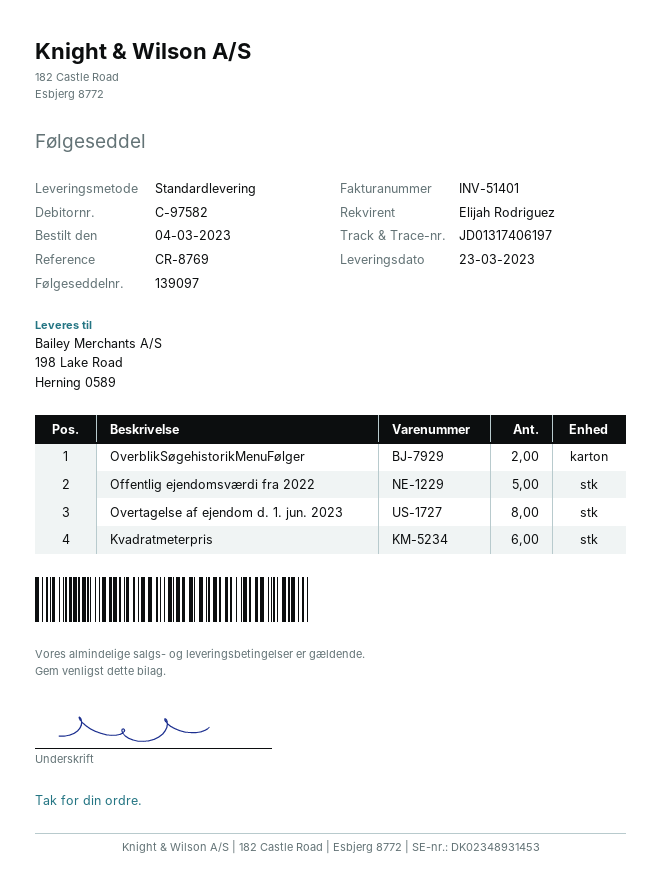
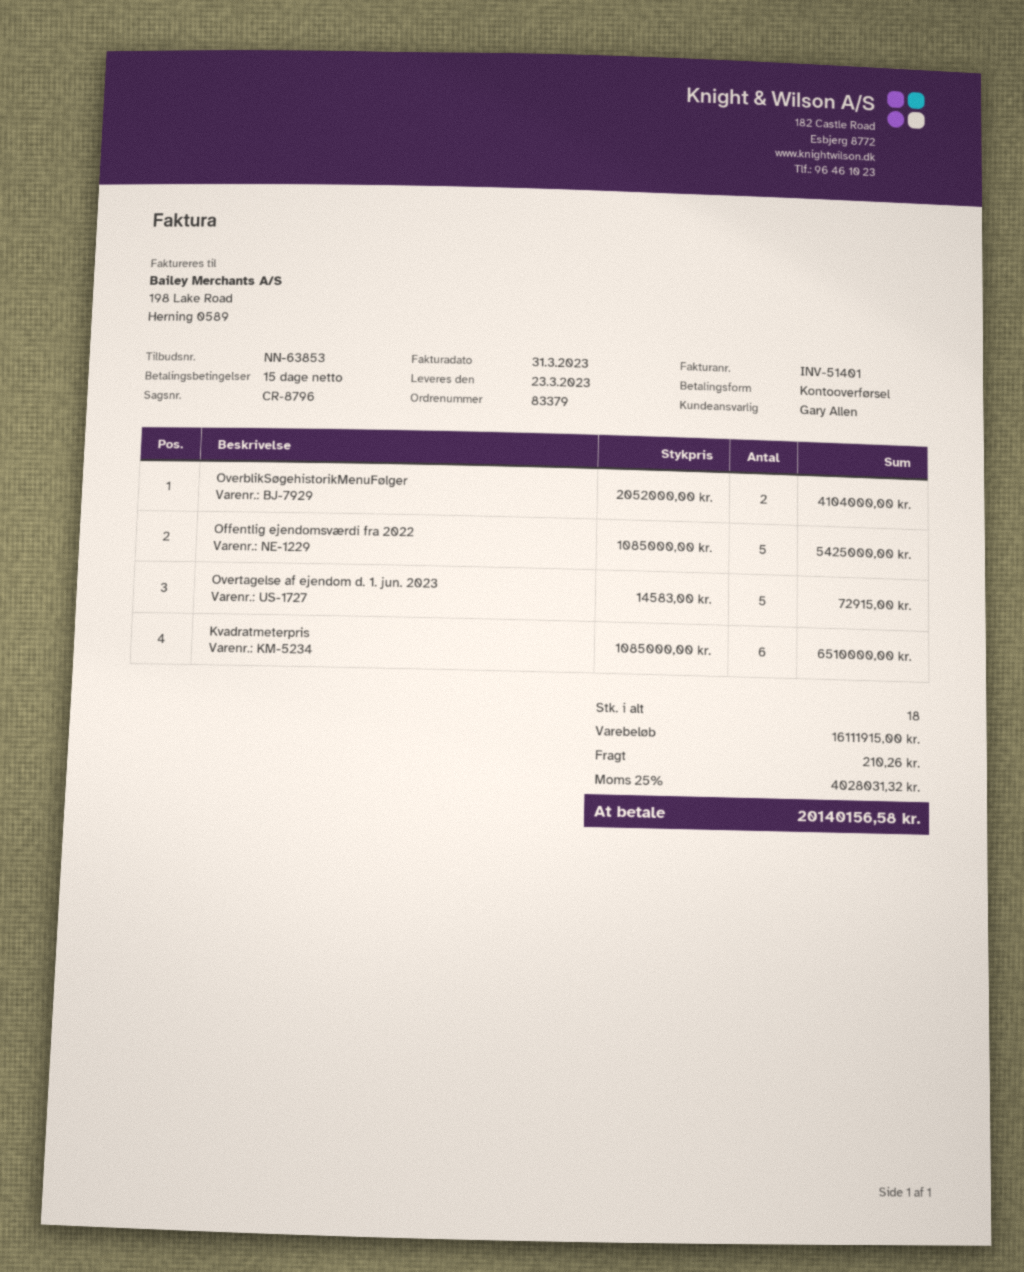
reference: CR-8769 -> CR-8796
Overtagelse af ejendom d. 1. jun. 2023: 8 -> 5

